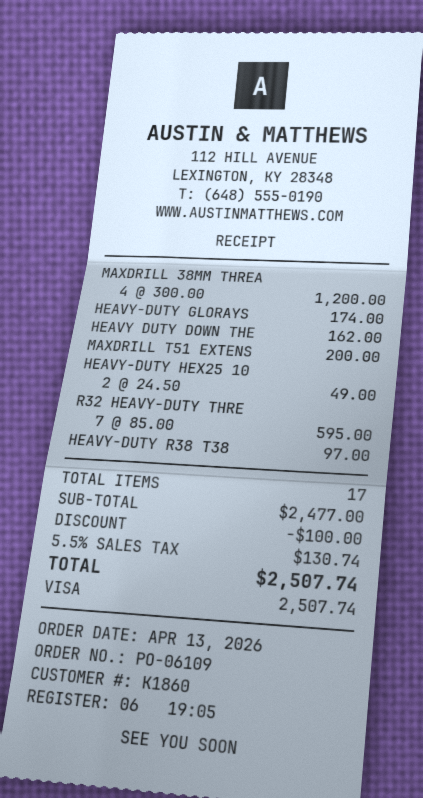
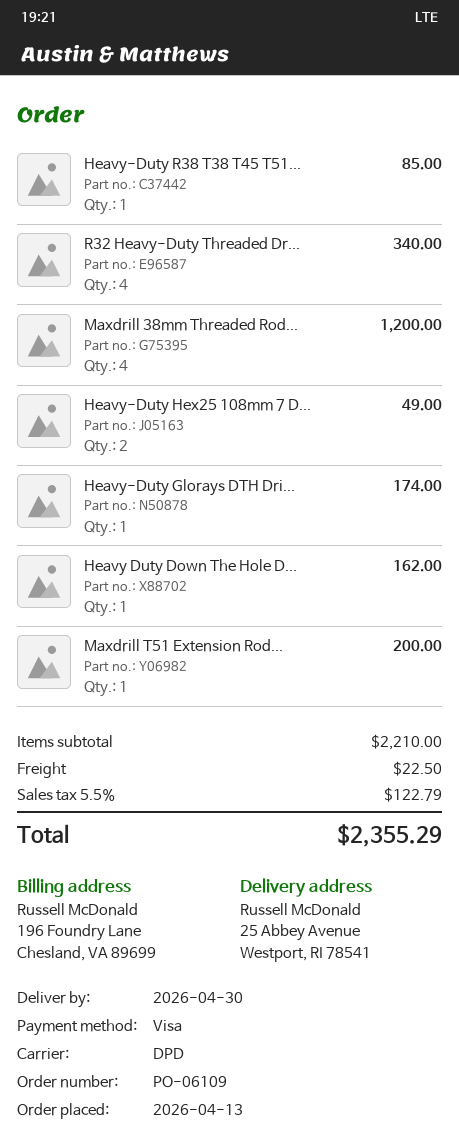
R32 HEAVY-DUTY THRE: 7 for 595.00 -> 4 for 340.00
HEAVY-DUTY R38 T38: 1 for 97.00 -> 1 for 85.00
subtotal: 2477.00 -> 2210.00
discount: 100.00 -> none
shipping: none -> 22.50
tax: 5.5% = 130.74 -> 5.5% = 122.79
total: 2507.74 -> 2355.29

